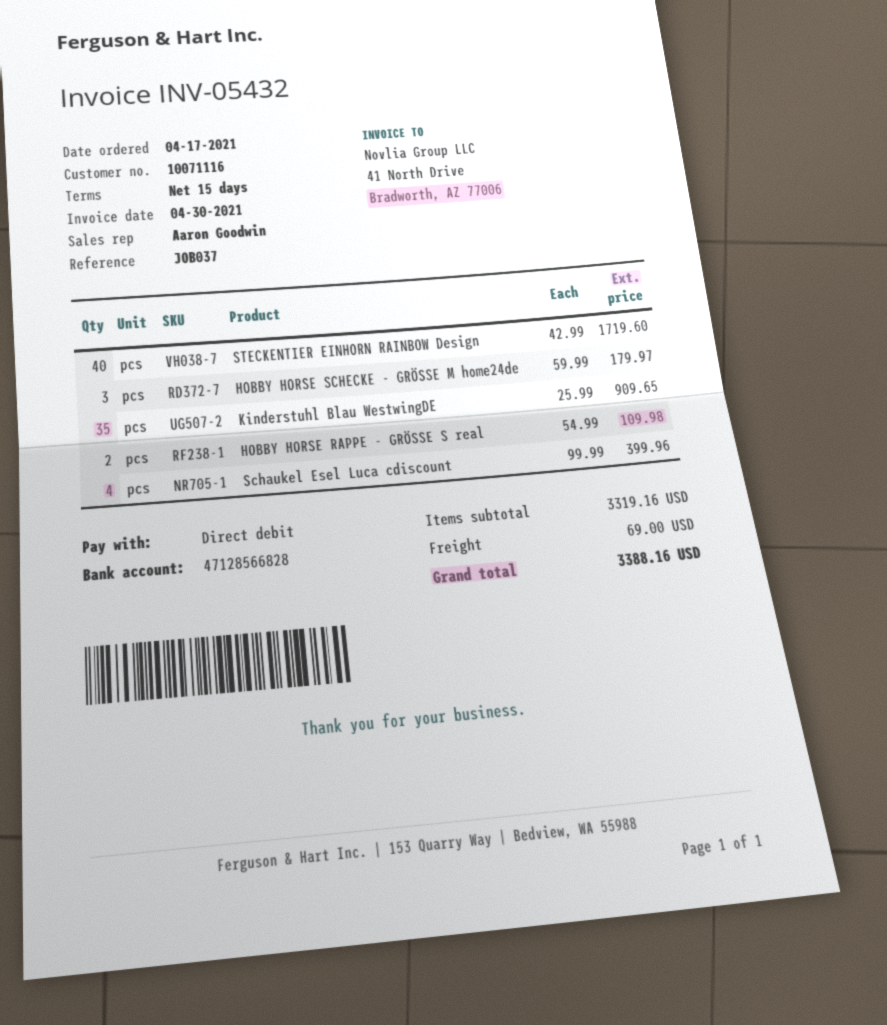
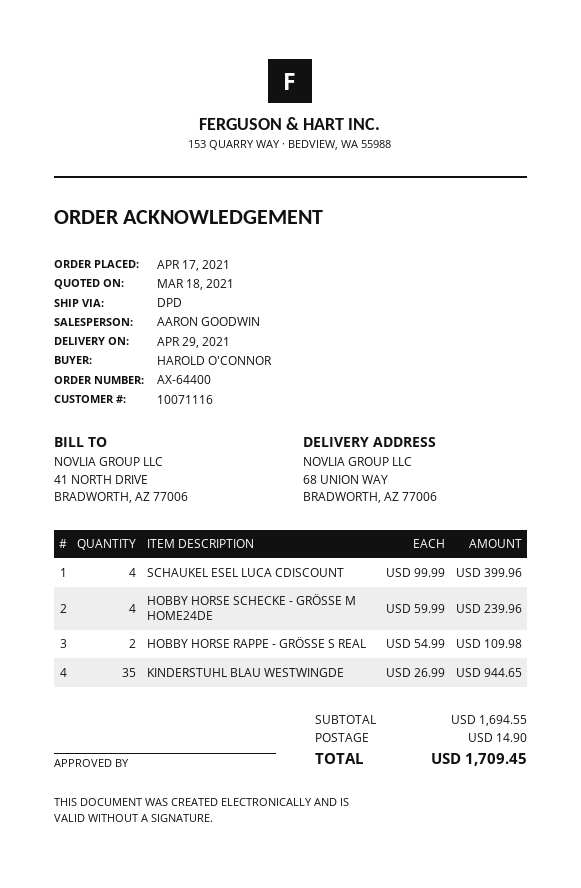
STECKENTIER EINHORN RAINBOW Design: 40 x 42.99 = 1719.60 -> none
HOBBY HORSE SCHECKE - GRÖSSE M home24de: 3 x 59.99 = 179.97 -> 4 x 59.99 = 239.96
Kinderstuhl Blau WestwingDE: 35 x 25.99 = 909.65 -> 35 x 26.99 = 944.65
subtotal: 3319.16 -> 1694.55
shipping: 69.00 -> 14.90
total: 3388.16 -> 1709.45

